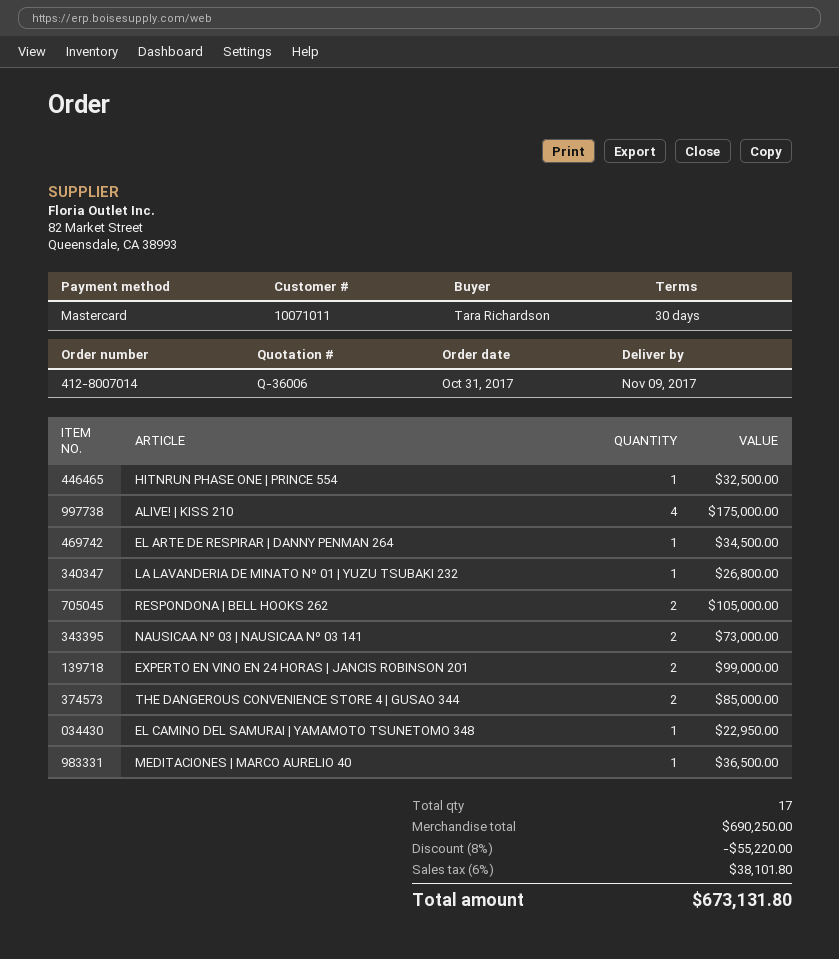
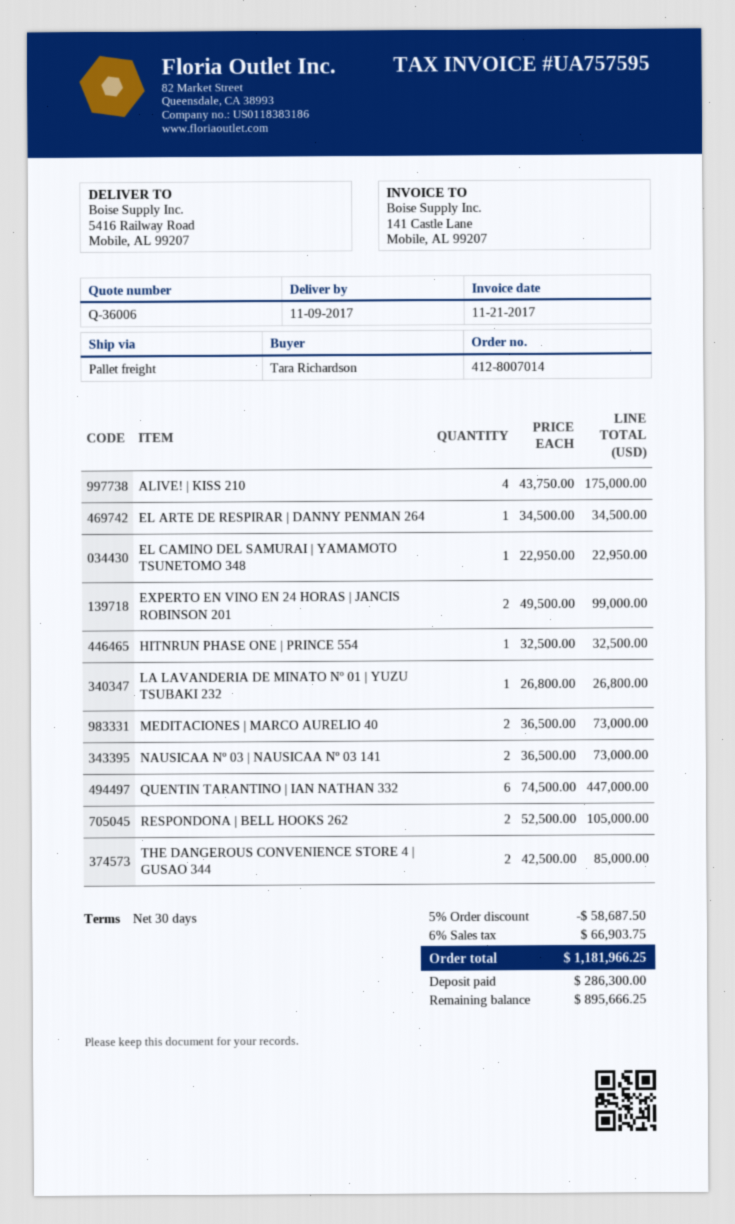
MEDITACIONES | MARCO AURELIO 40: 1 for 36500.00 -> 2 for 73000.00
QUENTIN TARANTINO | IAN NATHAN 332: none -> 6 for 447000.00
discount: 8% = 55220.00 -> 5% = 58687.50
tax: 6% = 38101.80 -> 6% = 66903.75
total: 673131.80 -> 1181966.25

